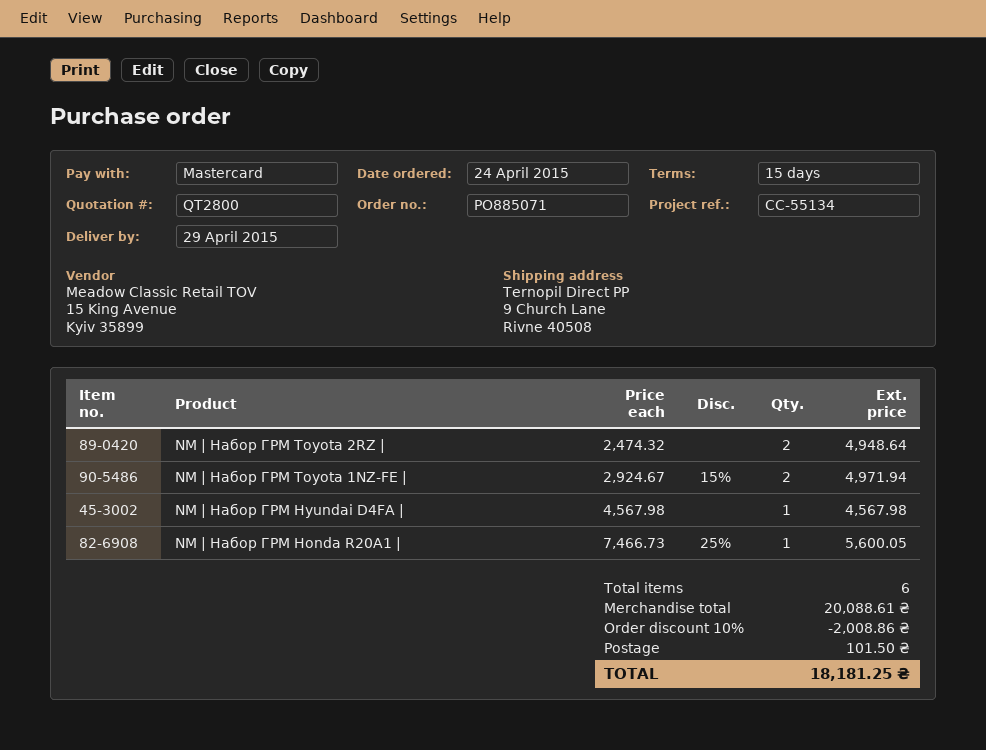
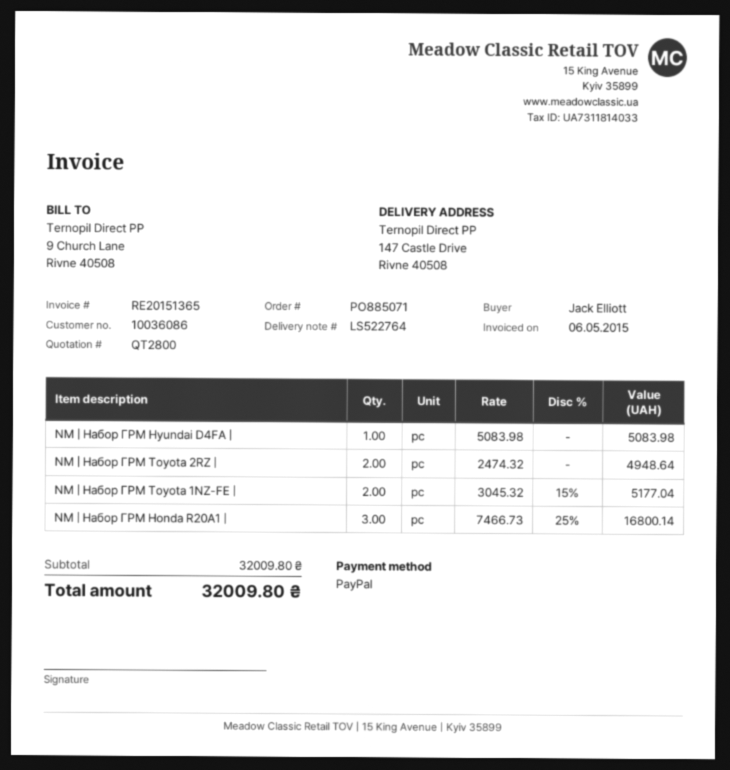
payment method: Mastercard -> PayPal
ship to: 9 Church Lane, Rivne 40508 -> 147 Castle Drive, Rivne 40508
NM | Набор ГРМ Toyota 1NZ-FE |: 2 x 2924.67 - 15% = 4971.94 -> 2 x 3045.32 - 15% = 5177.04
NM | Набор ГРМ Hyundai D4FA |: 1 x 4567.98 = 4567.98 -> 1 x 5083.98 = 5083.98
NM | Набор ГРМ Honda R20A1 |: 1 x 7466.73 - 25% = 5600.05 -> 3 x 7466.73 - 25% = 16800.14
subtotal: 20088.61 -> 32009.80
discount: 10% = 2008.86 -> none
shipping: 101.50 -> none
total: 18181.25 -> 32009.80

